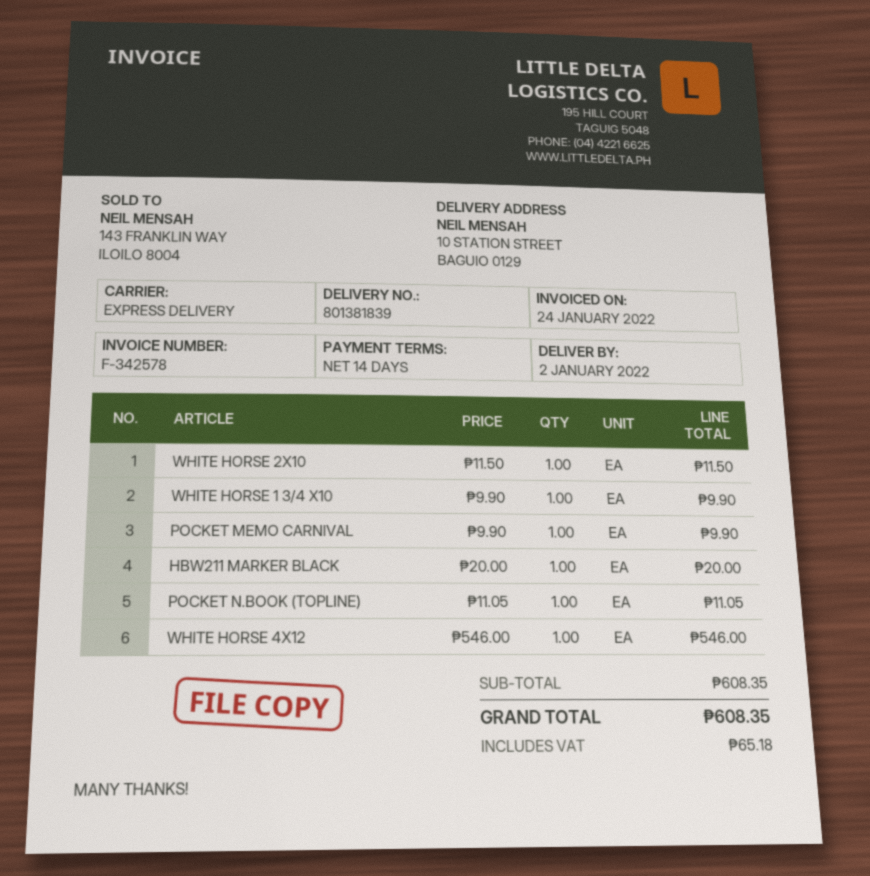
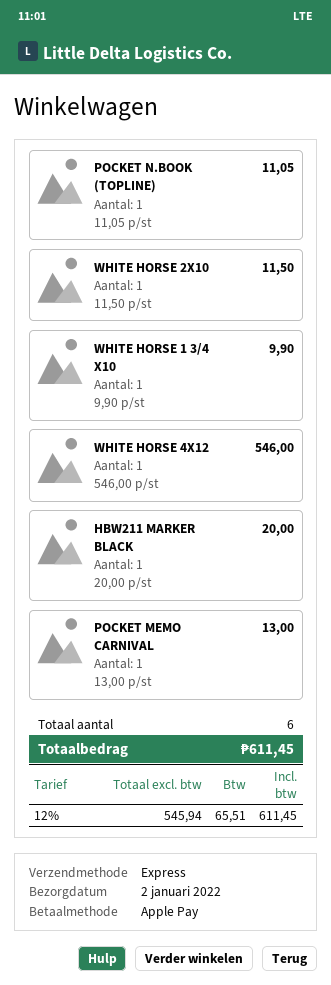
POCKET MEMO CARNIVAL: 1 x 9.90 = 9.90 -> 1 x 13.00 = 13.00
tax: 65.18 -> 65.51
total: 608.35 -> 611.45

